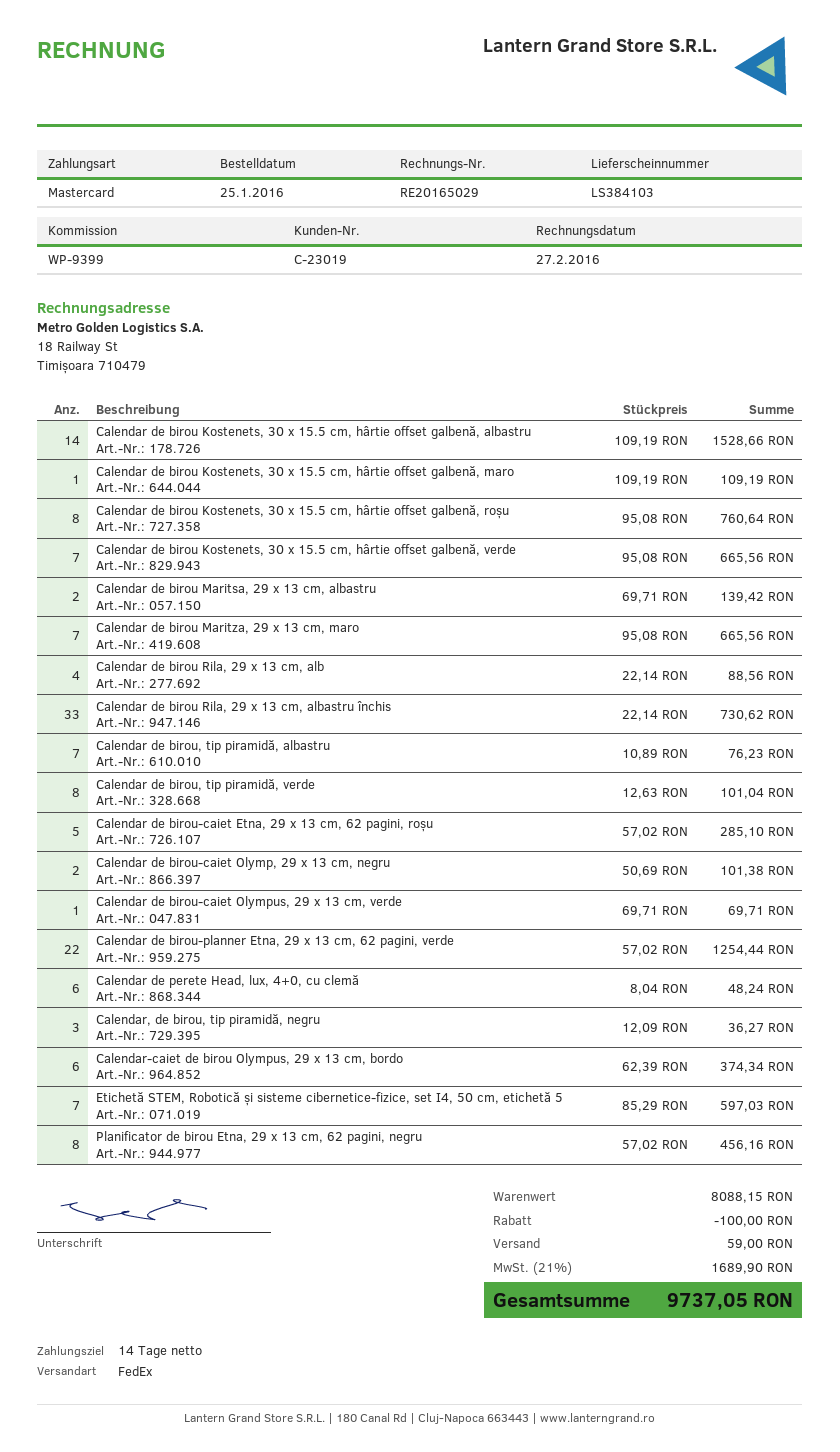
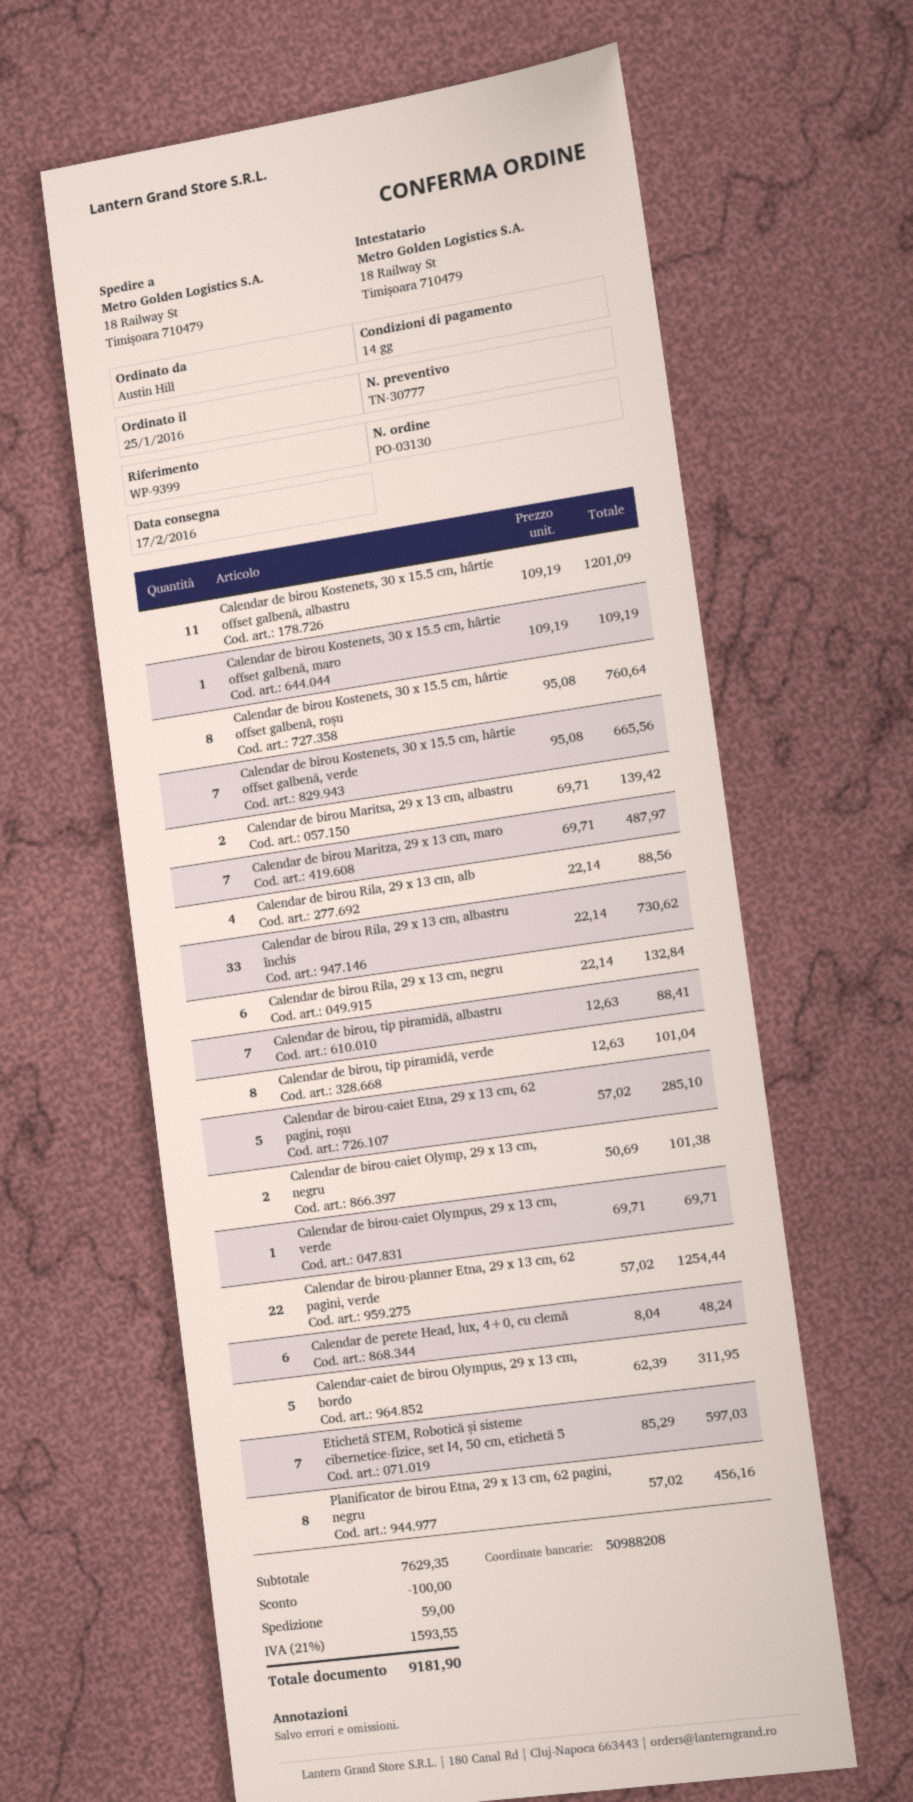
Calendar de birou Kostenets, 30 x 15.5 cm, hârtie offset galbenă, albastru: 14 x 109.19 = 1528.66 -> 11 x 109.19 = 1201.09
Calendar de birou Maritza, 29 x 13 cm, maro: 7 x 95.08 = 665.56 -> 7 x 69.71 = 487.97
Calendar de birou, tip piramidă, albastru: 7 x 10.89 = 76.23 -> 7 x 12.63 = 88.41
Calendar, de birou, tip piramidă, negru: 3 x 12.09 = 36.27 -> none
Calendar-caiet de birou Olympus, 29 x 13 cm, bordo: 6 x 62.39 = 374.34 -> 5 x 62.39 = 311.95
Calendar de birou Rila, 29 x 13 cm, negru: none -> 6 x 22.14 = 132.84
subtotal: 8088.15 -> 7629.35
tax: 21% = 1689.90 -> 21% = 1593.55
total: 9737.05 -> 9181.90

